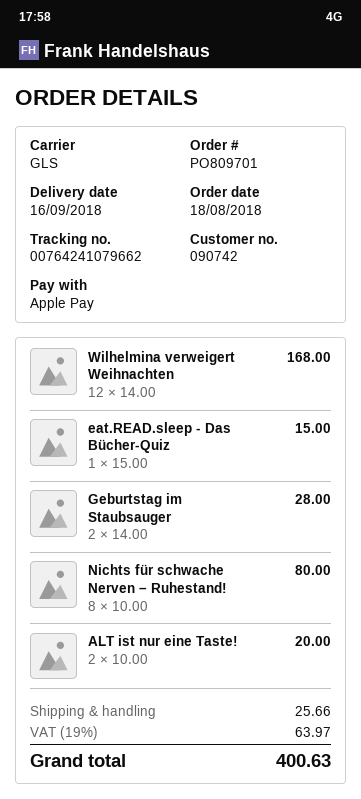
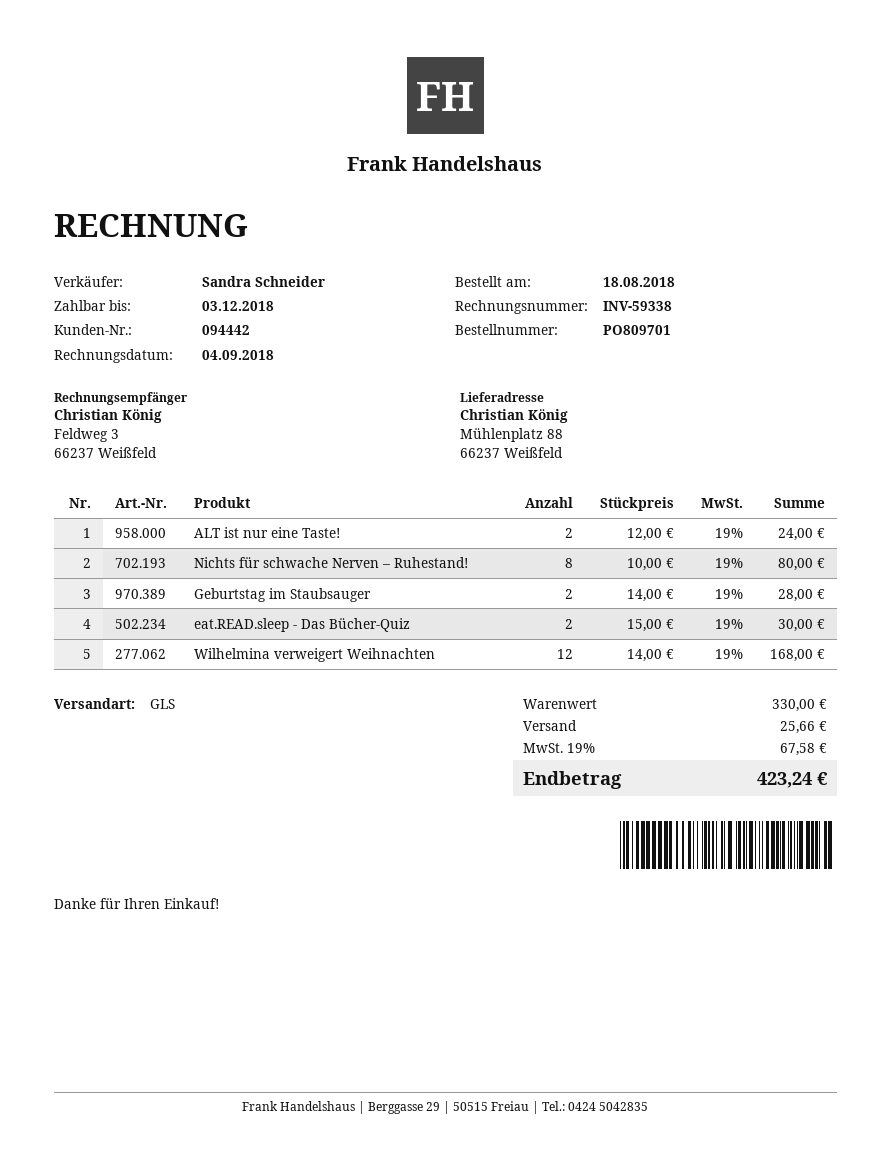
customer number: 090742 -> 094442
eat.READ.sleep - Das Bücher-Quiz: 1 x 15.00 = 15.00 -> 2 x 15.00 = 30.00
ALT ist nur eine Taste!: 2 x 10.00 = 20.00 -> 2 x 12.00 = 24.00
tax: 19% = 63.97 -> 19% = 67.58
total: 400.63 -> 423.24

